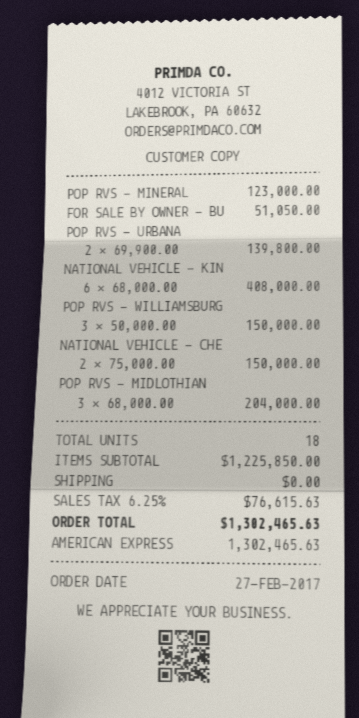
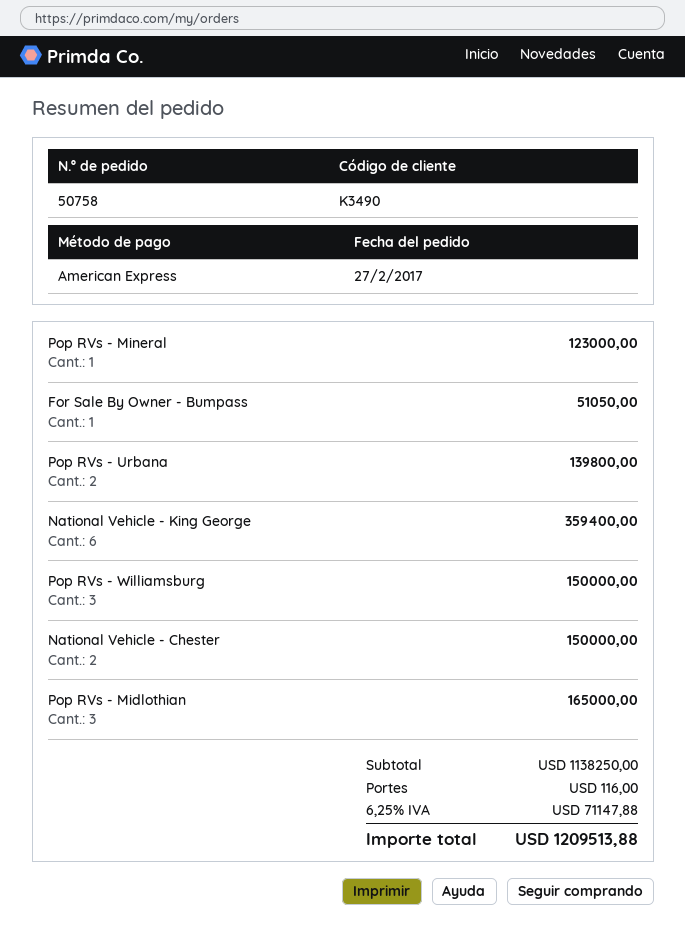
NATIONAL VEHICLE - KIN: 6 for 408000.00 -> 6 for 359400.00
POP RVS - MIDLOTHIAN: 3 for 204000.00 -> 3 for 165000.00
subtotal: 1225850.00 -> 1138250.00
shipping: 0.00 -> 116.00
tax: 6.25% = 76615.63 -> 6.25% = 71147.88
total: 1302465.63 -> 1209513.88

